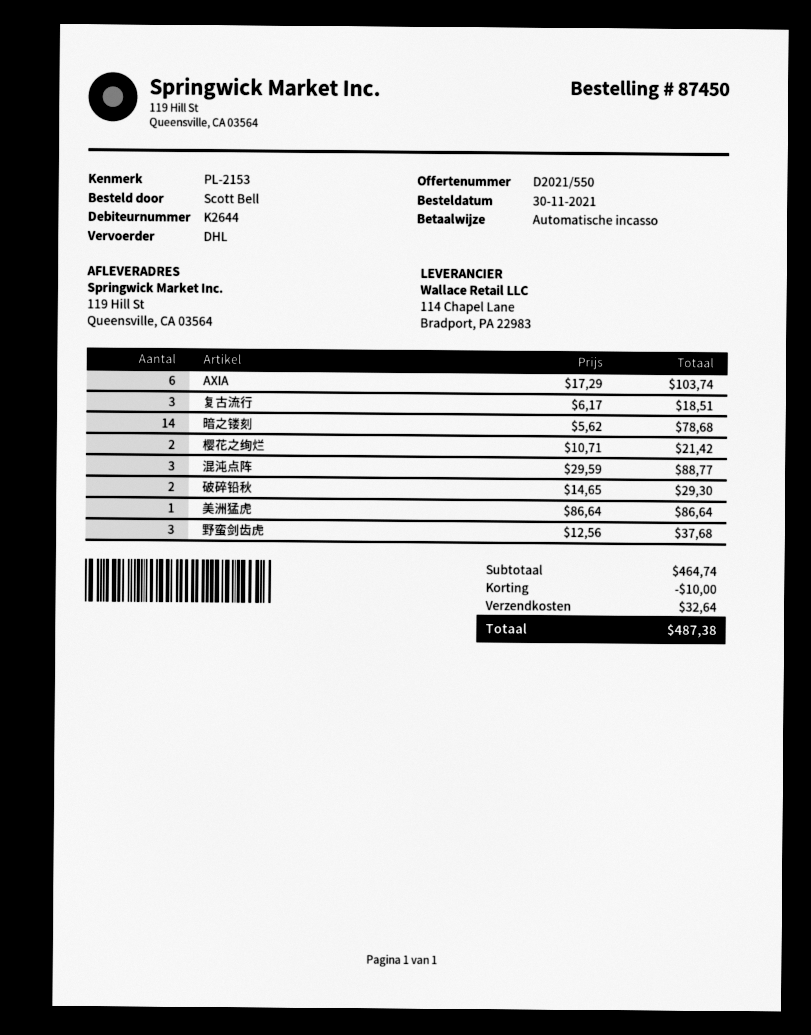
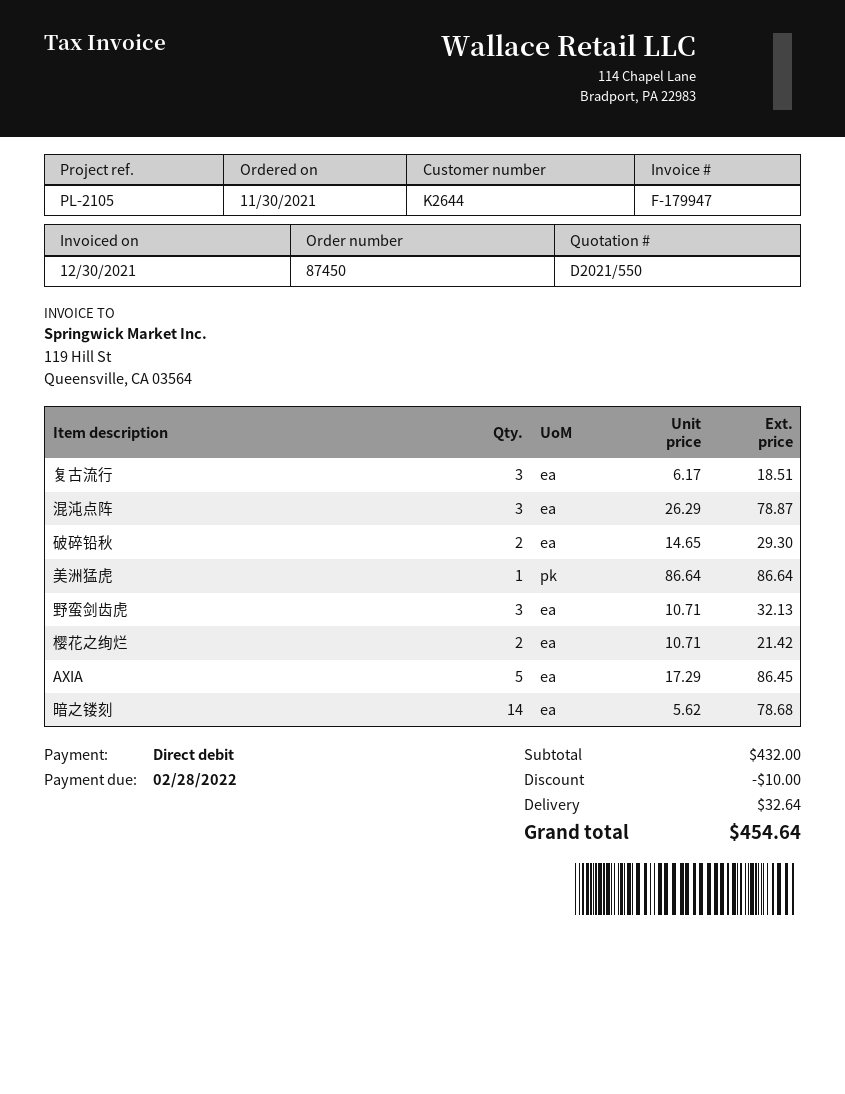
reference: PL-2153 -> PL-2105
AXIA: 6 x 17.29 = 103.74 -> 5 x 17.29 = 86.45
混沌点阵: 3 x 29.59 = 88.77 -> 3 x 26.29 = 78.87
野蛮剑齿虎: 3 x 12.56 = 37.68 -> 3 x 10.71 = 32.13
subtotal: 464.74 -> 432.00
total: 487.38 -> 454.64

